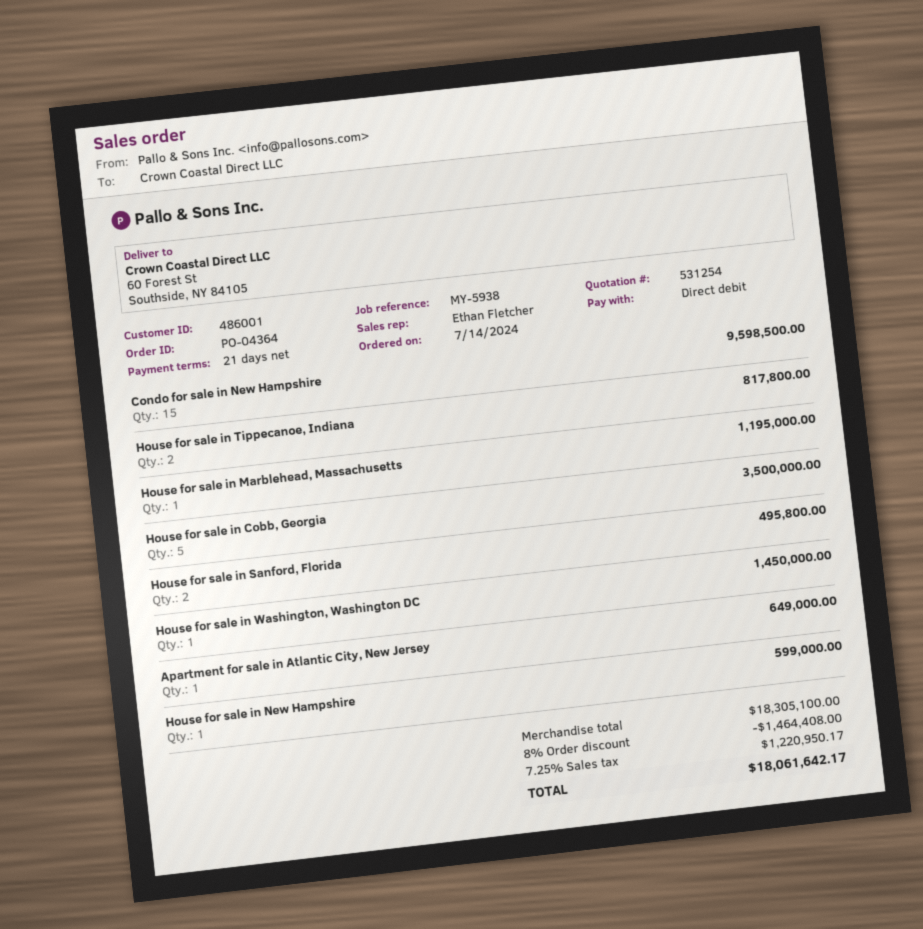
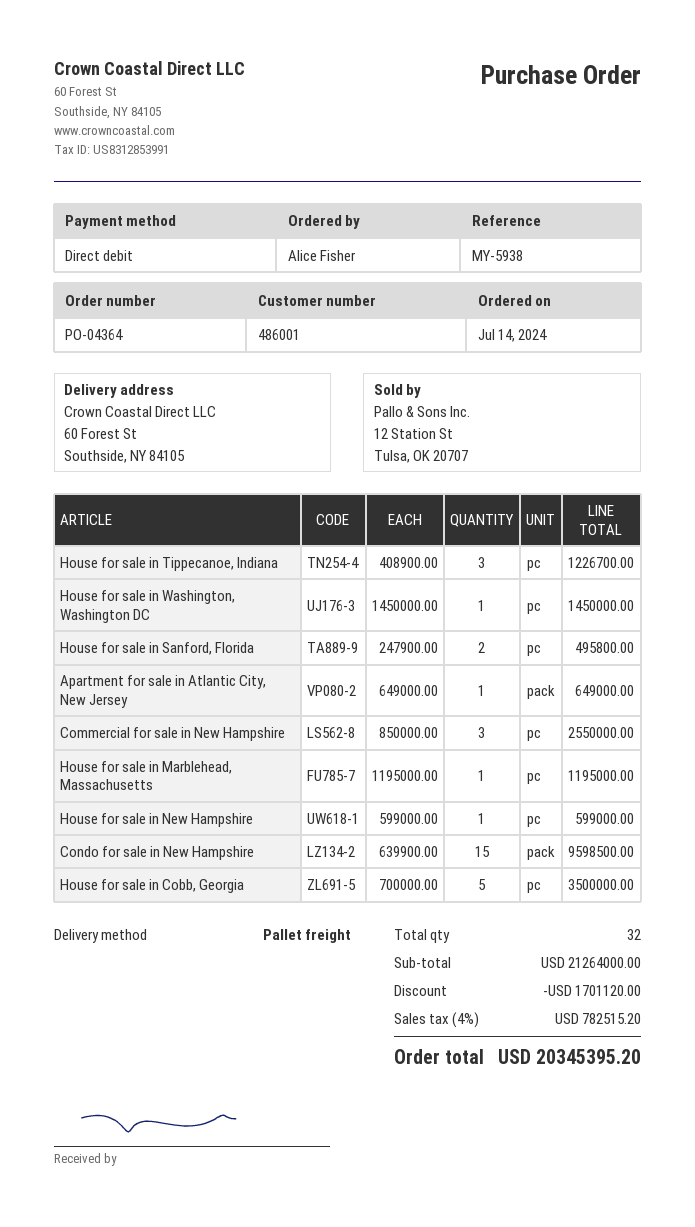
House for sale in Tippecanoe, Indiana: 2 for 817800.00 -> 3 for 1226700.00
Commercial for sale in New Hampshire: none -> 3 for 2550000.00
subtotal: 18305100.00 -> 21264000.00
discount: 1464408.00 -> 1701120.00
tax: 7.25% = 1220950.17 -> 4% = 782515.20
total: 18061642.17 -> 20345395.20

